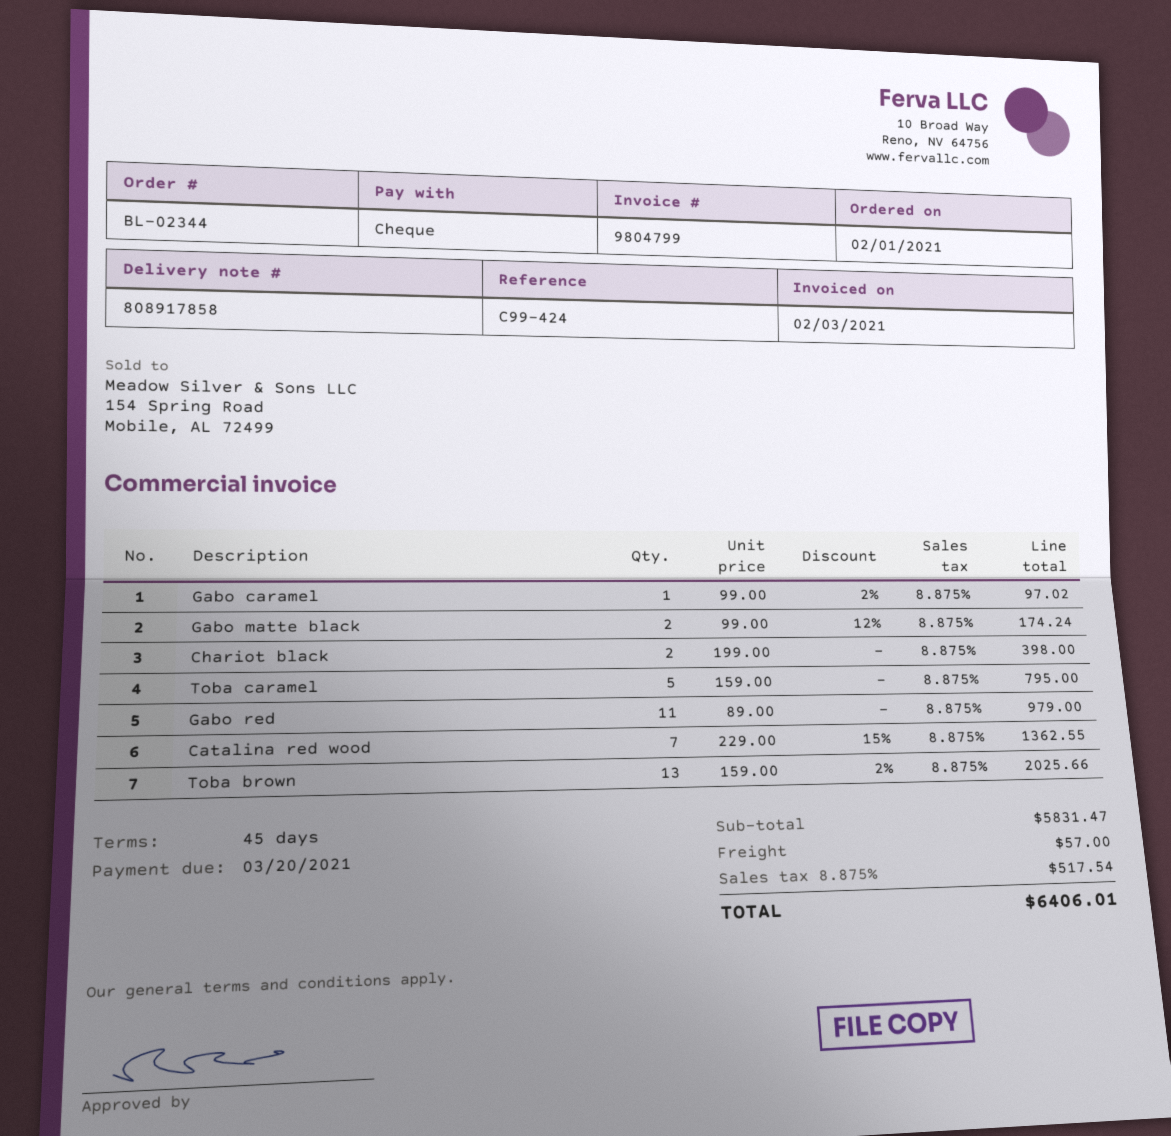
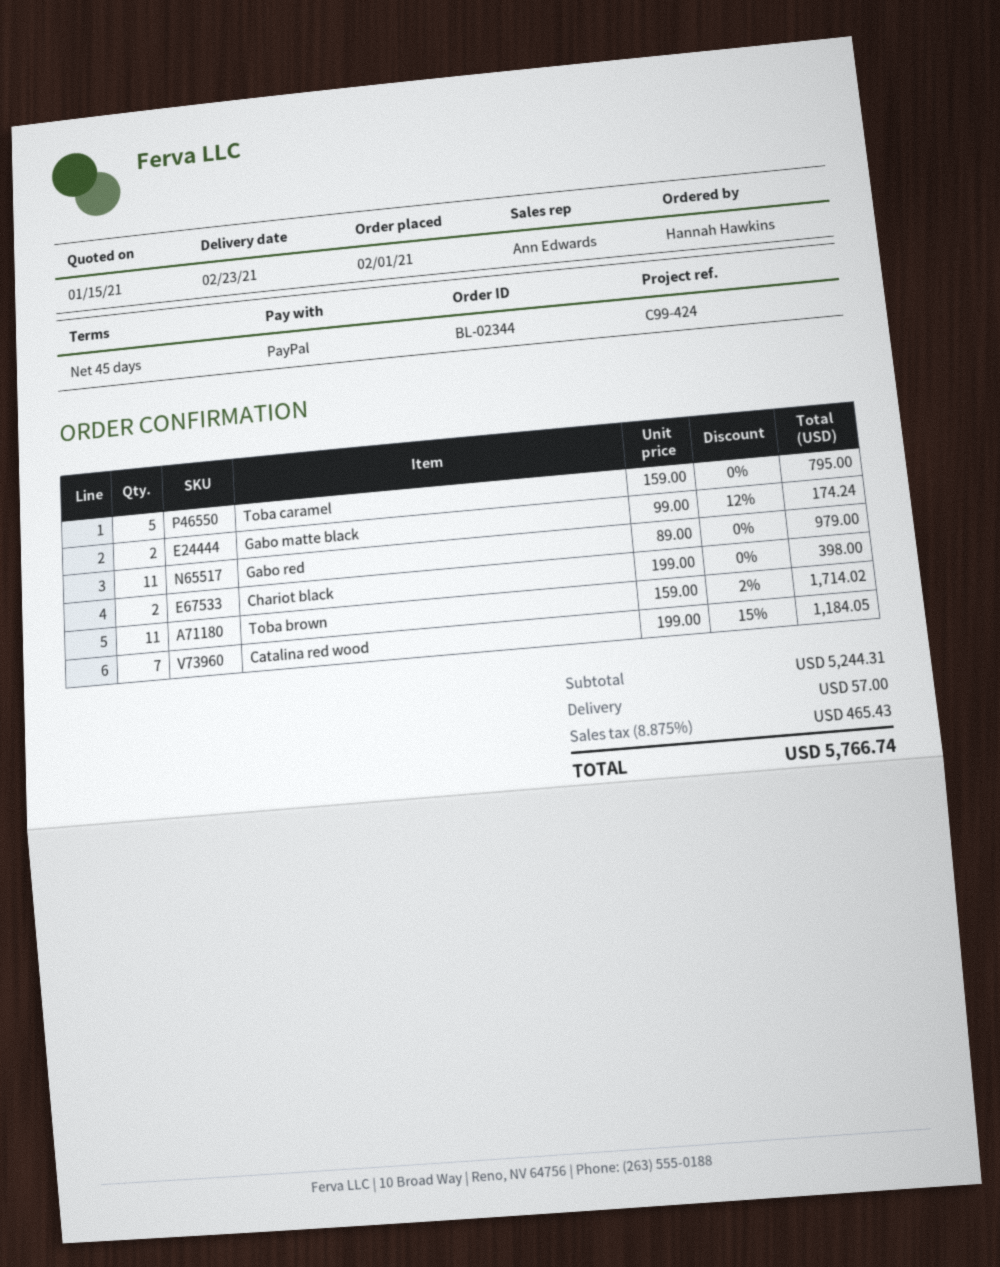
payment method: cheque -> PayPal
Gabo caramel: 1 x 99.00 - 2% = 97.02 -> none
Catalina red wood: 7 x 229.00 - 15% = 1362.55 -> 7 x 199.00 - 15% = 1184.05
Toba brown: 13 x 159.00 - 2% = 2025.66 -> 11 x 159.00 - 2% = 1714.02
subtotal: 5831.47 -> 5244.31
tax: 8.875% = 517.54 -> 8.875% = 465.43
total: 6406.01 -> 5766.74

